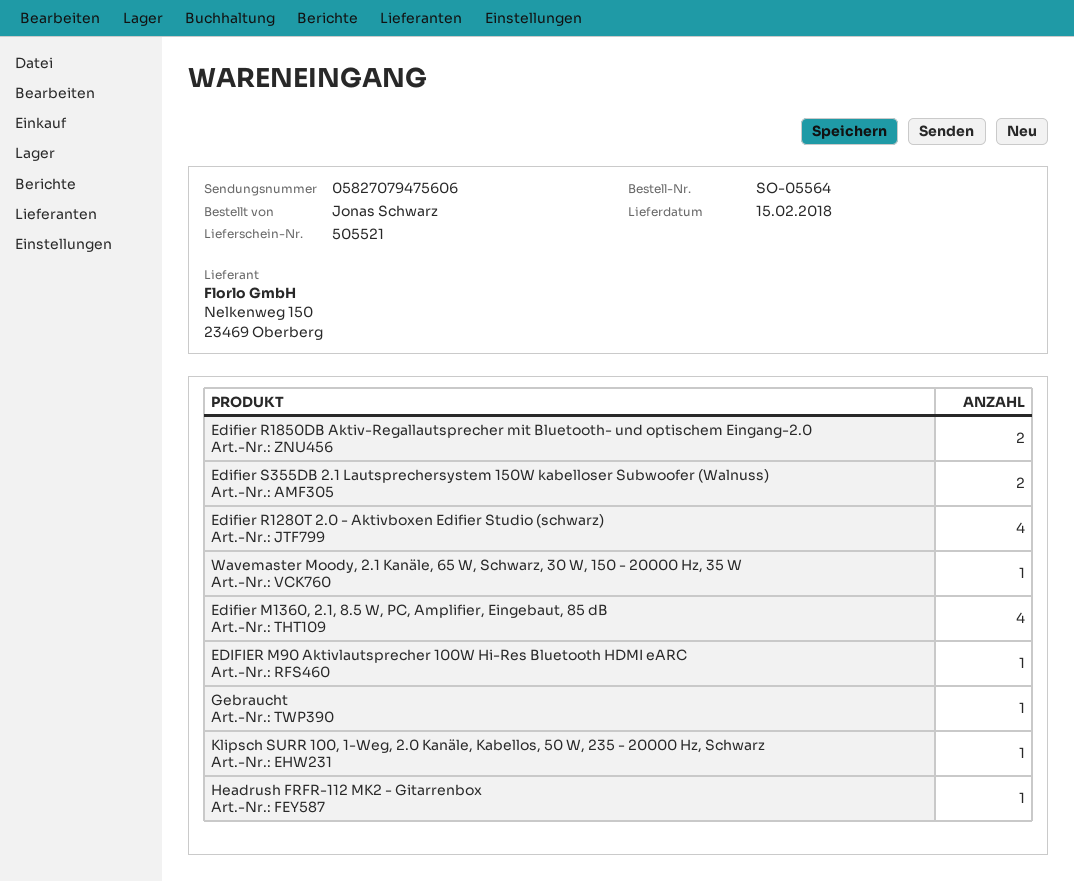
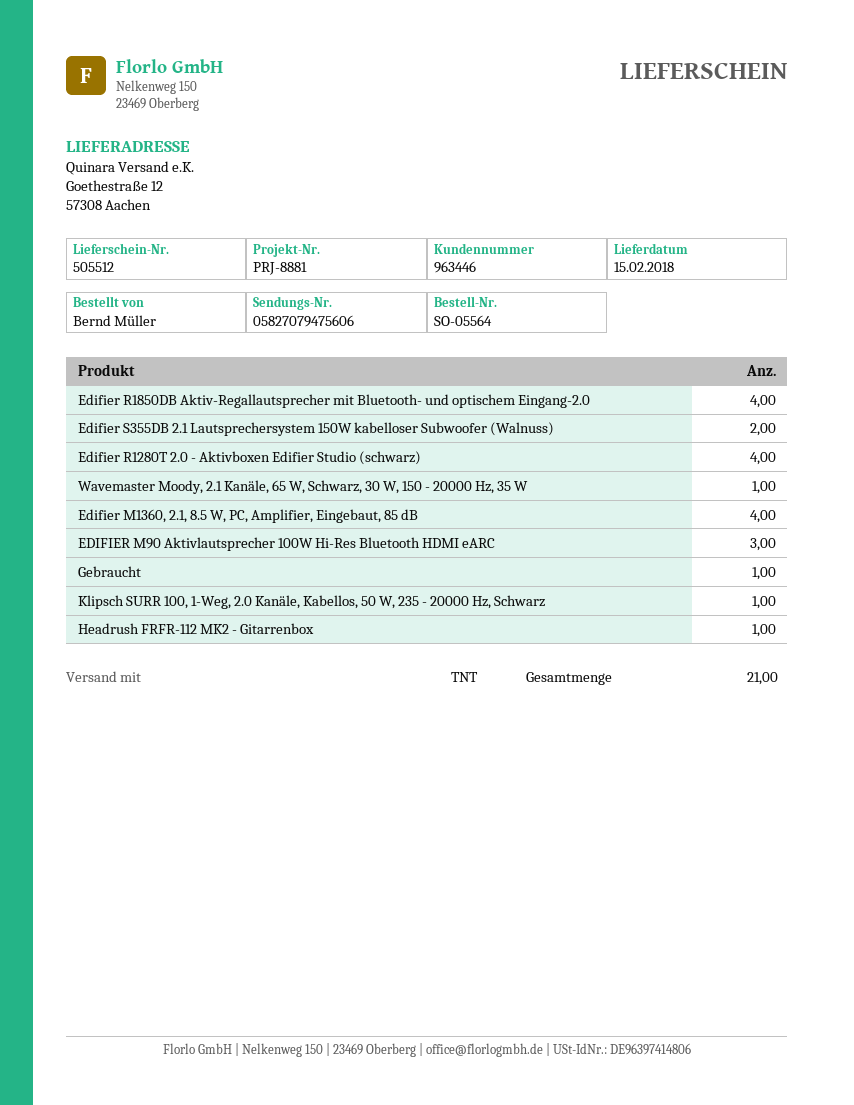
delivery note number: 505521 -> 505512
ordered by: Jonas Schwarz -> Bernd Müller
Edifier R1850DB Aktiv-Regallautsprecher mit Bluetooth- und optischem Eingang-2.0: 2 -> 4
EDIFIER M90 Aktivlautsprecher 100W Hi-Res Bluetooth HDMI eARC: 1 -> 3

